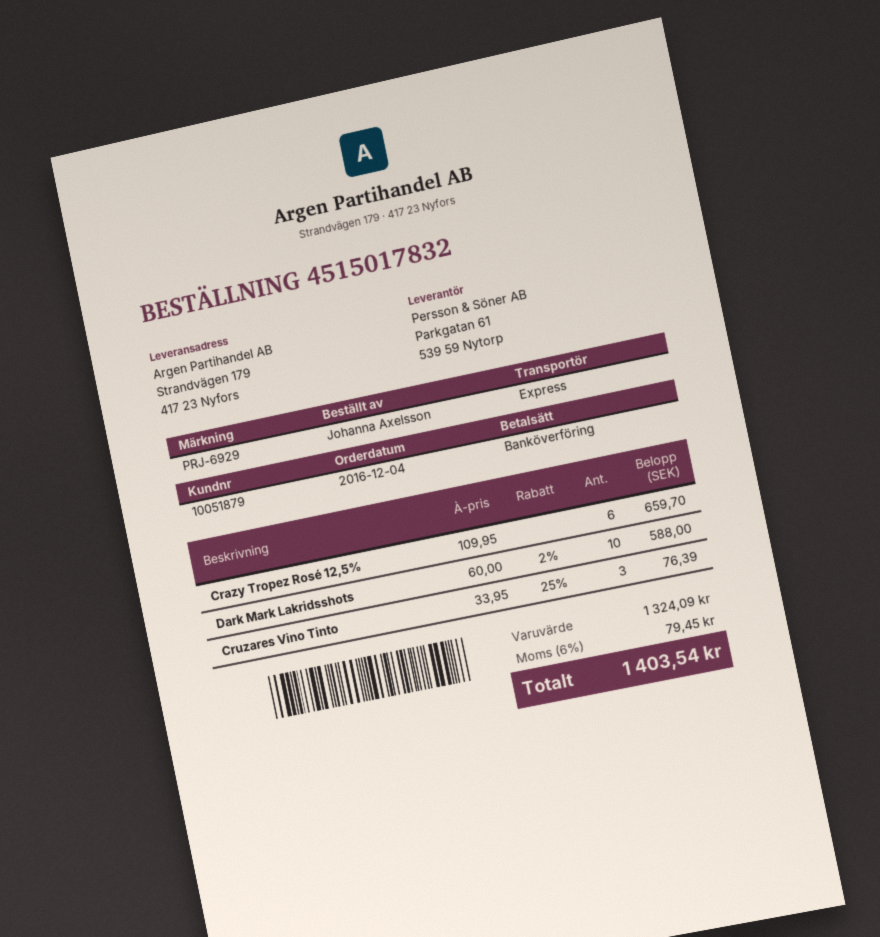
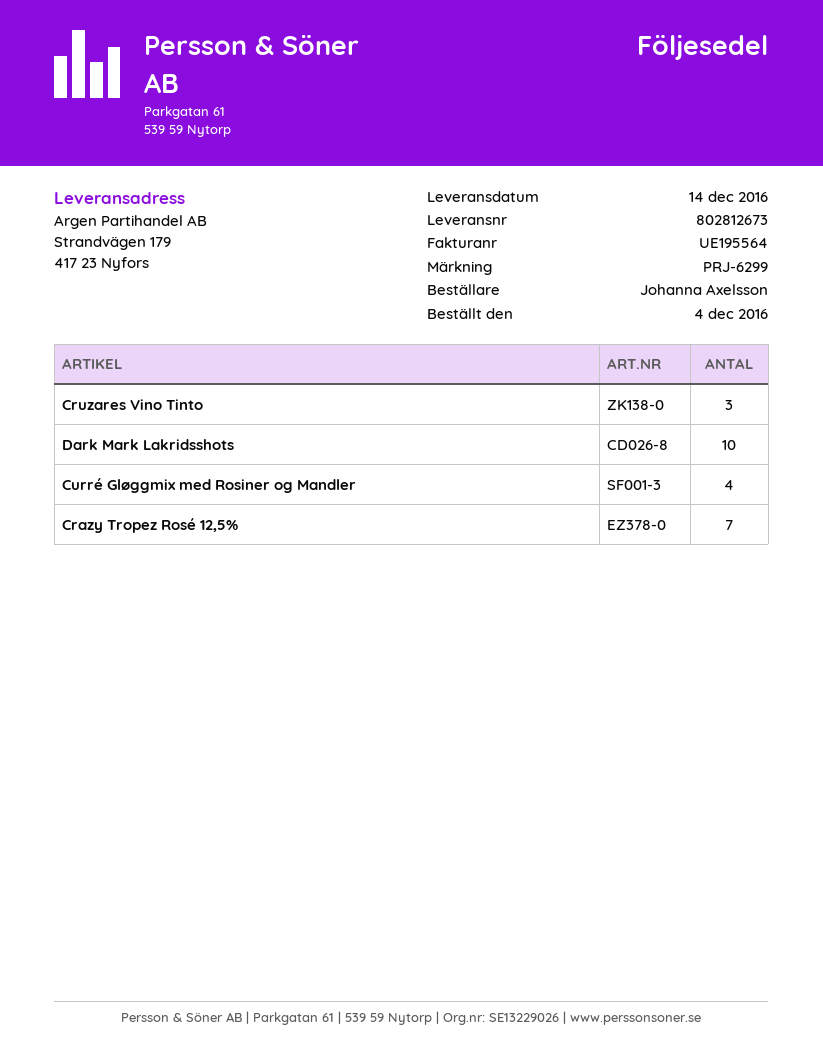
reference: PRJ-6929 -> PRJ-6299
Crazy Tropez Rosé 12,5%: 6 -> 7
Curré Gløggmix med Rosiner og Mandler: none -> 4

